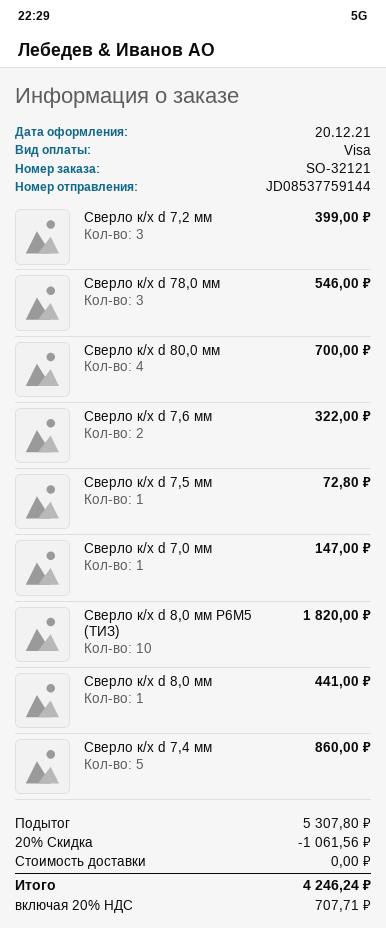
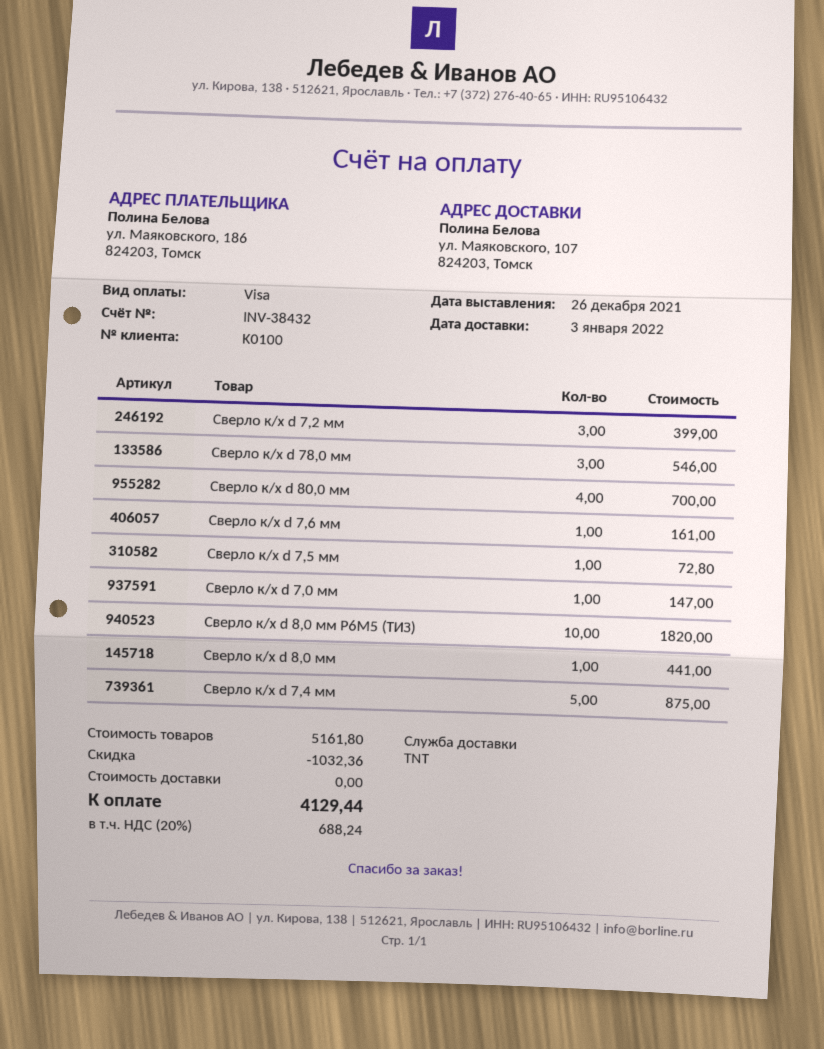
Сверло к/х d 7,6 мм: 2 for 322.00 -> 1 for 161.00
Сверло к/х d 7,4 мм: 5 for 860.00 -> 5 for 875.00
subtotal: 5307.80 -> 5161.80
discount: 1061.56 -> 1032.36
tax: 20% = 707.71 -> 20% = 688.24
total: 4246.24 -> 4129.44

